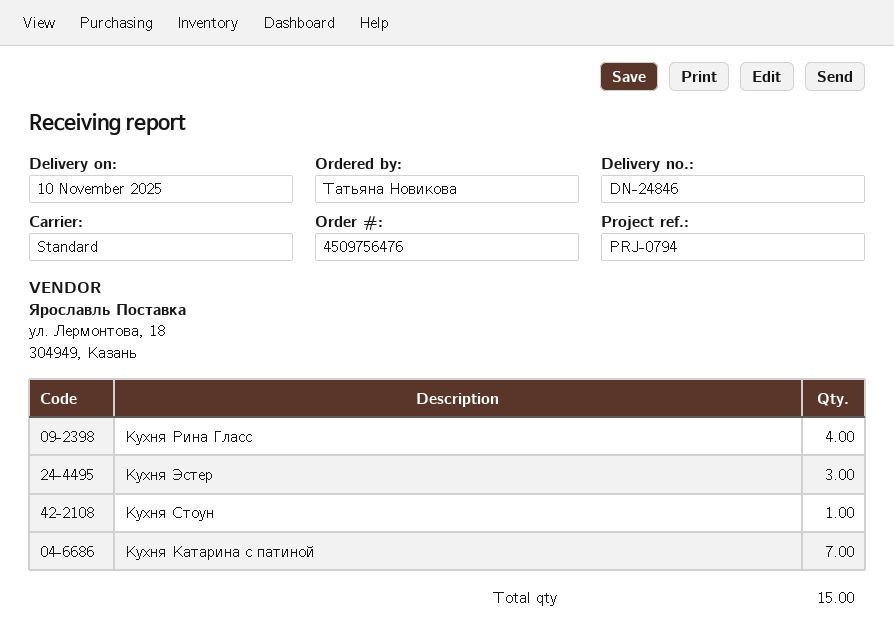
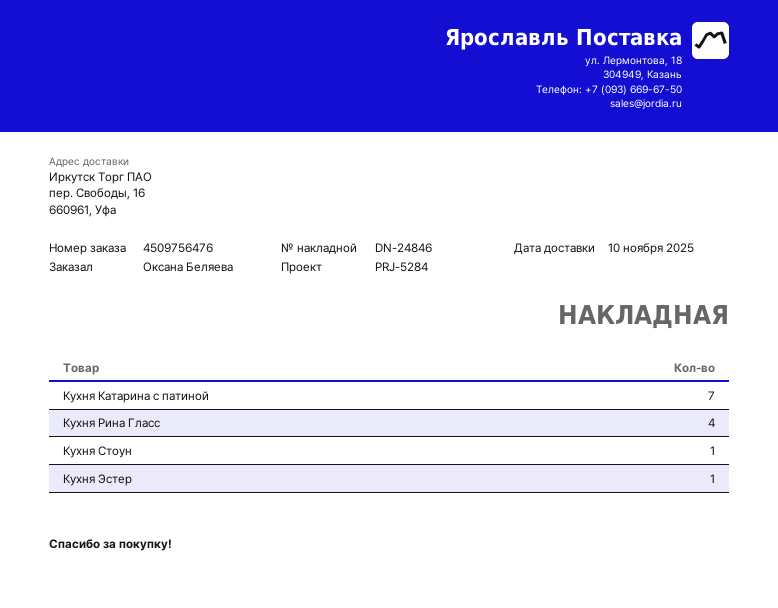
reference: PRJ-0794 -> PRJ-5284
ordered by: Татьяна Новикова -> Оксана Беляева
Кухня Эстер: 3 -> 1

